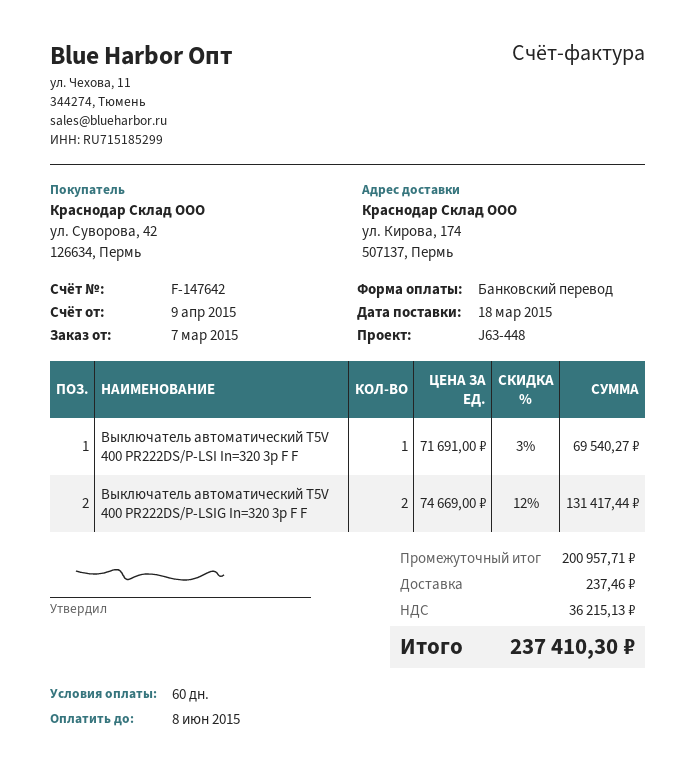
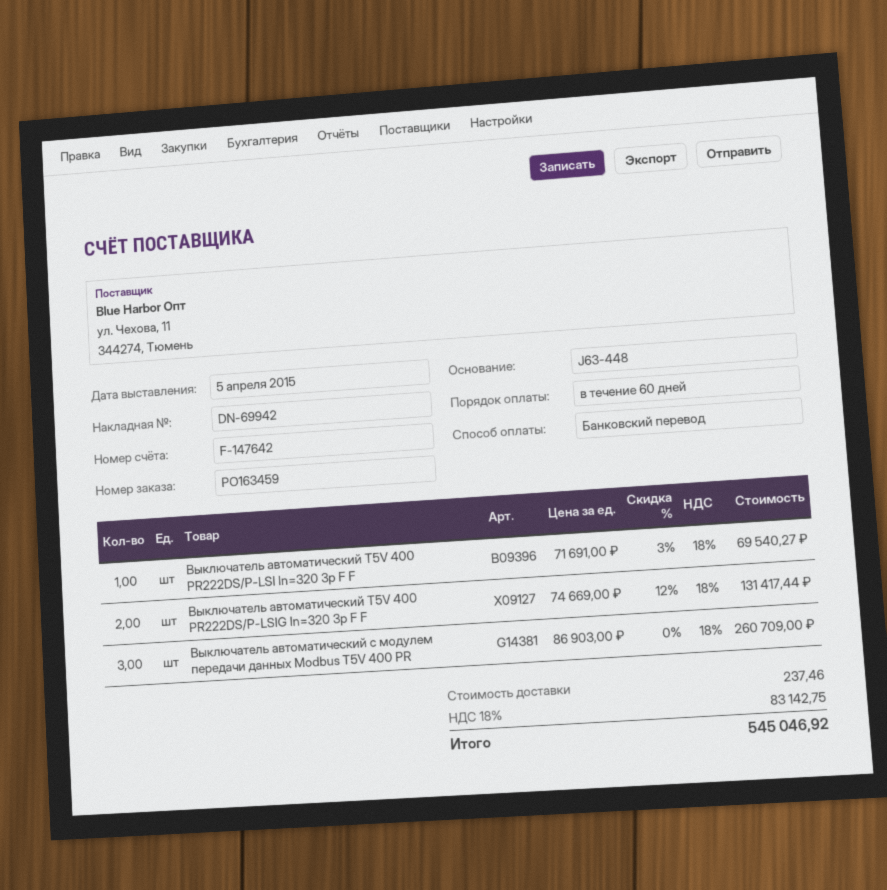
invoice date: 2015-04-09 -> 2015-04-05
Выключатель автоматический с модулем передачи данных Modbus T5V 400 PR: none -> 3 x 86903.00 = 260709.00
tax: 36215.13 -> 83142.75
total: 237410.30 -> 545046.92

